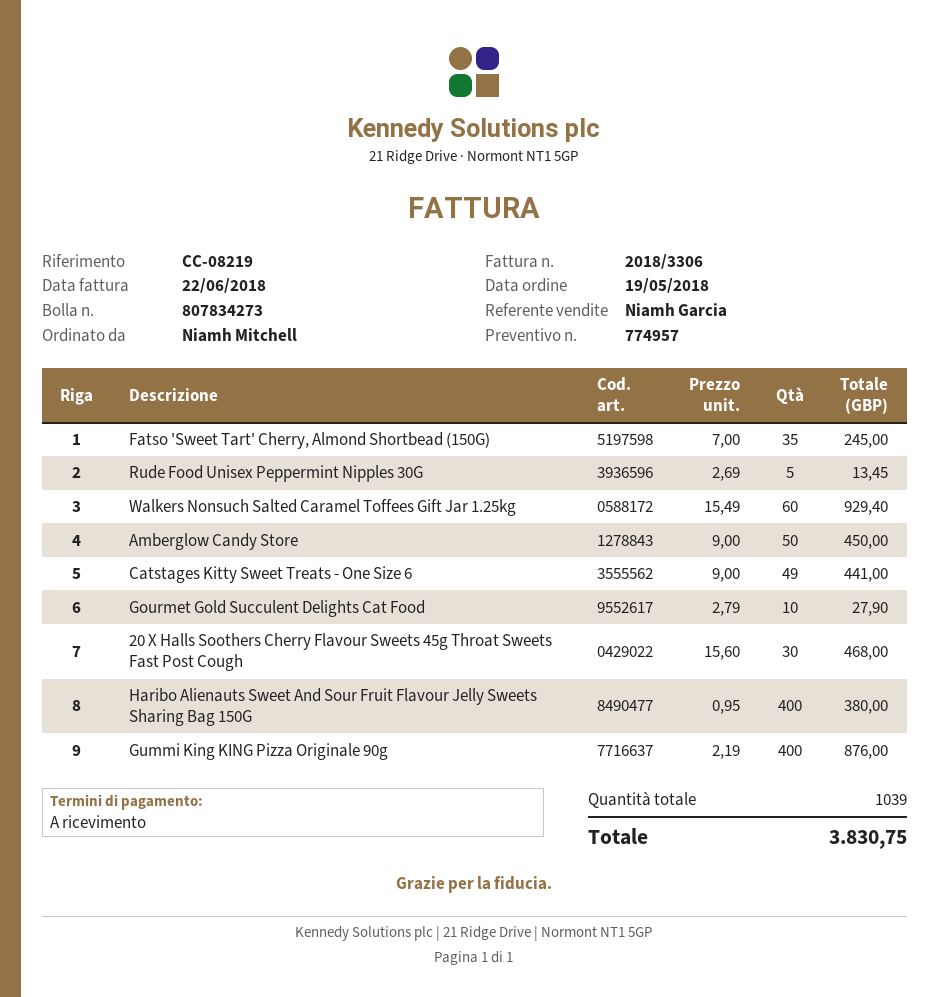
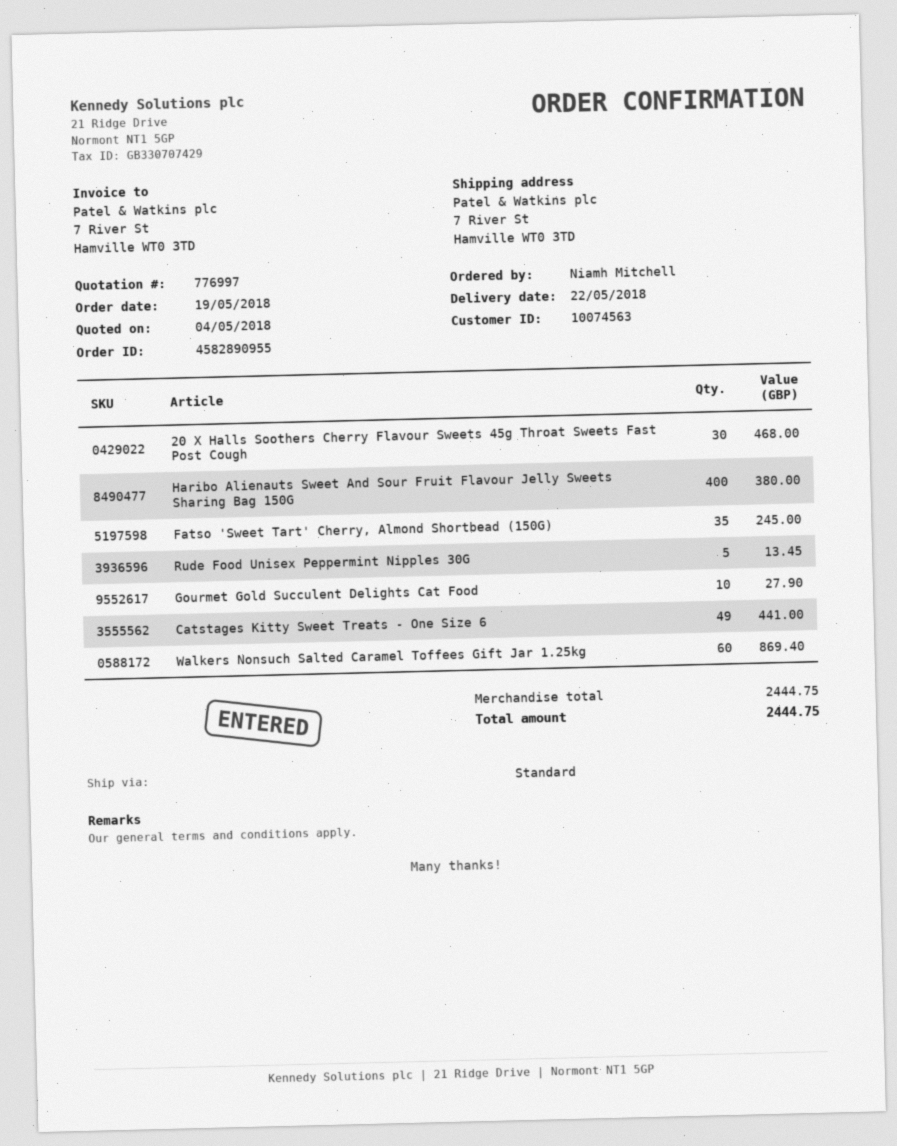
quote number: 774957 -> 776997
Walkers Nonsuch Salted Caramel Toffees Gift Jar 1.25kg: 60 for 929.40 -> 60 for 869.40
Amberglow Candy Store: 50 for 450.00 -> none
Gummi King KING Pizza Originale 90g: 400 for 876.00 -> none
total: 3830.75 -> 2444.75

